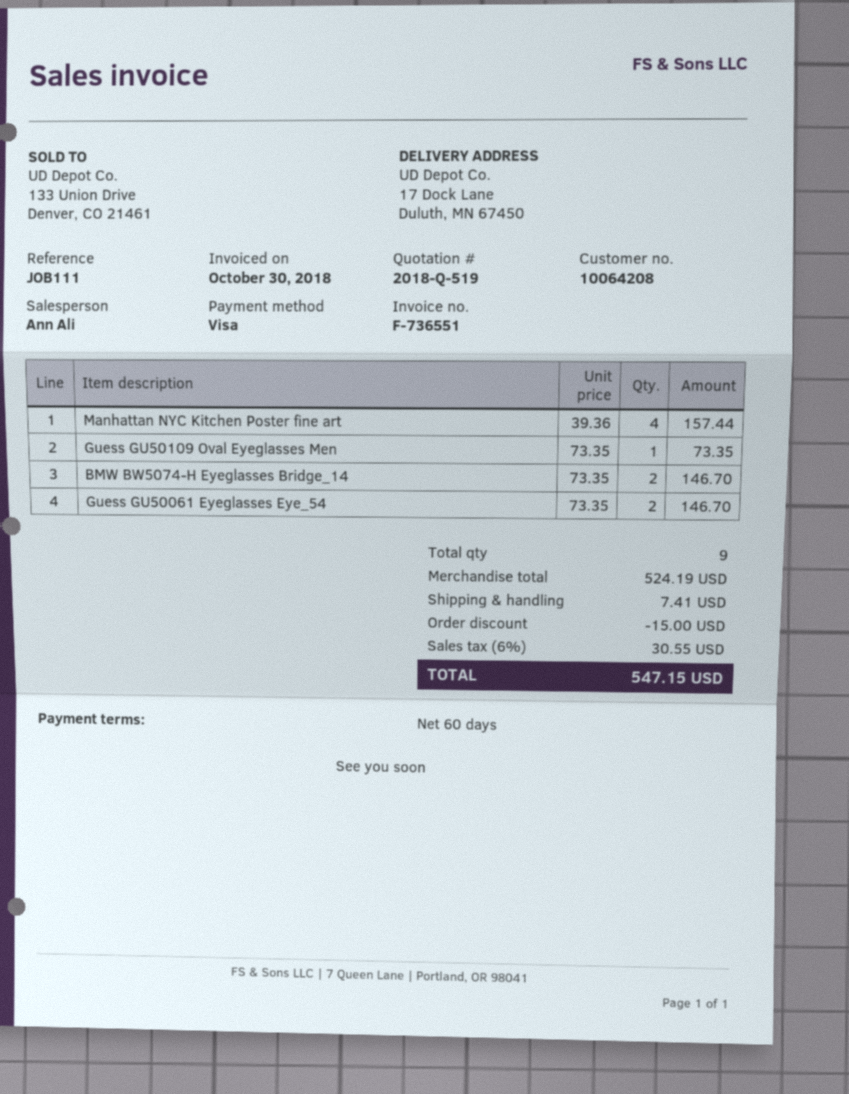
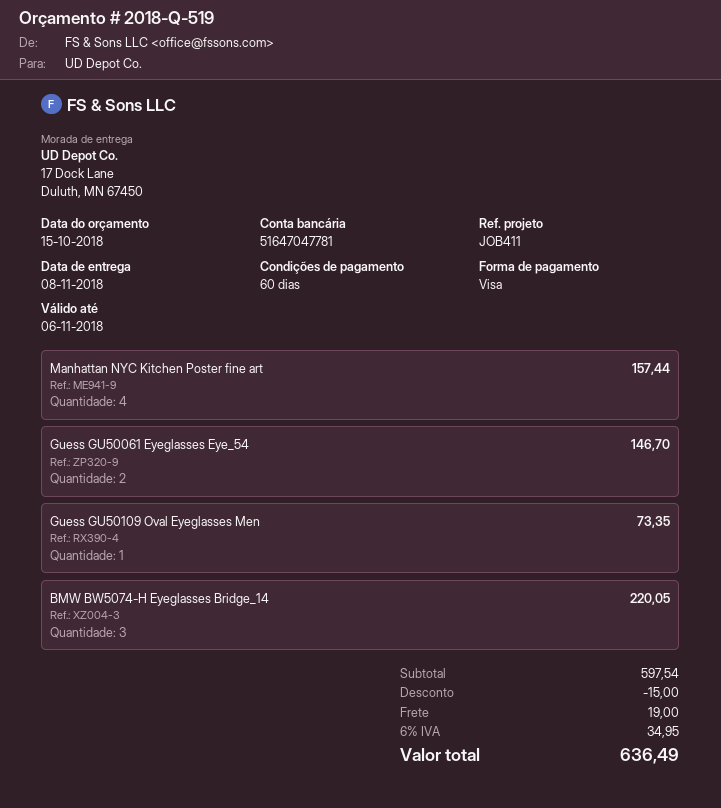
reference: JOB111 -> JOB411
BMW BW5074-H Eyeglasses Bridge_14: 2 for 146.70 -> 3 for 220.05
subtotal: 524.19 -> 597.54
shipping: 7.41 -> 19.00
tax: 6% = 30.55 -> 6% = 34.95
total: 547.15 -> 636.49

